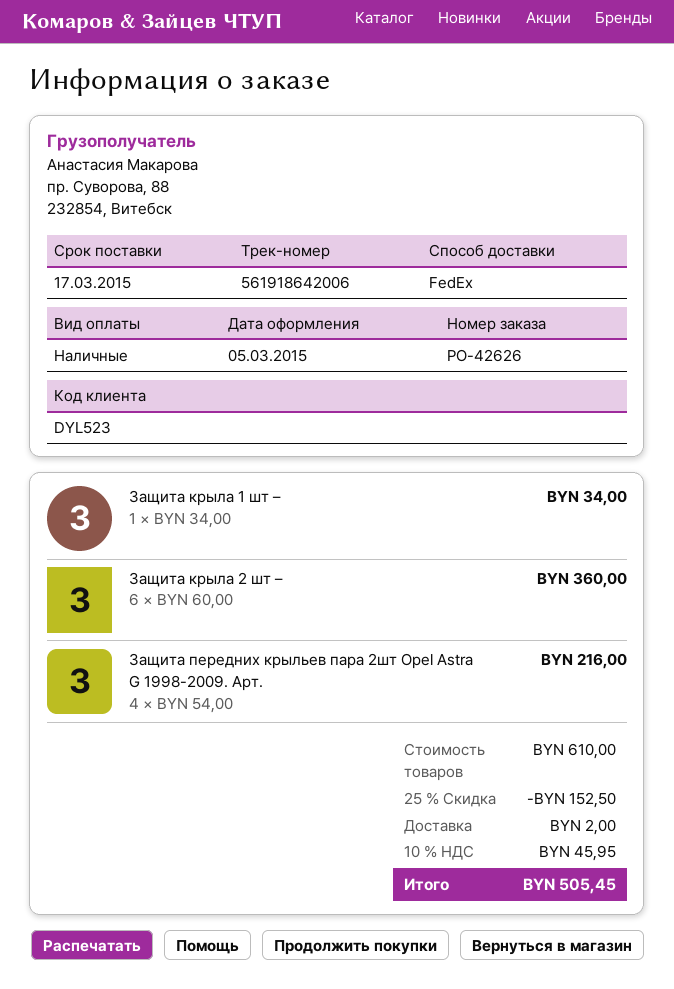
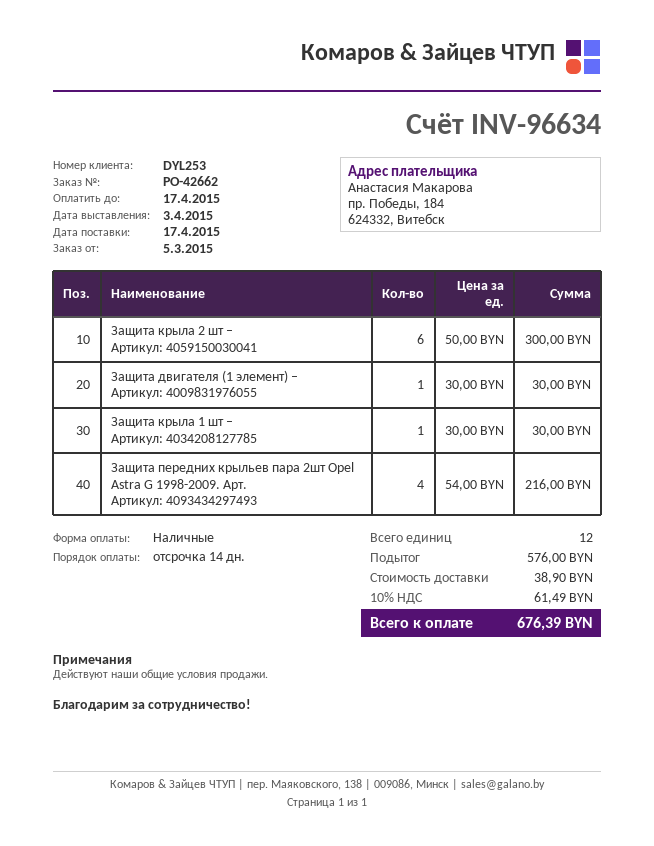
order number: PO-42626 -> PO-42662
delivery date: 2015-03-17 -> 2015-04-17
customer number: DYL523 -> DYL253
Защита крыла 1 шт –: 1 x 34.00 = 34.00 -> 1 x 30.00 = 30.00
Защита крыла 2 шт –: 6 x 60.00 = 360.00 -> 6 x 50.00 = 300.00
Защита двигателя (1 элемент) –: none -> 1 x 30.00 = 30.00
subtotal: 610.00 -> 576.00
discount: 25% = 152.50 -> none
shipping: 2.00 -> 38.90
tax: 10% = 45.95 -> 10% = 61.49
total: 505.45 -> 676.39

